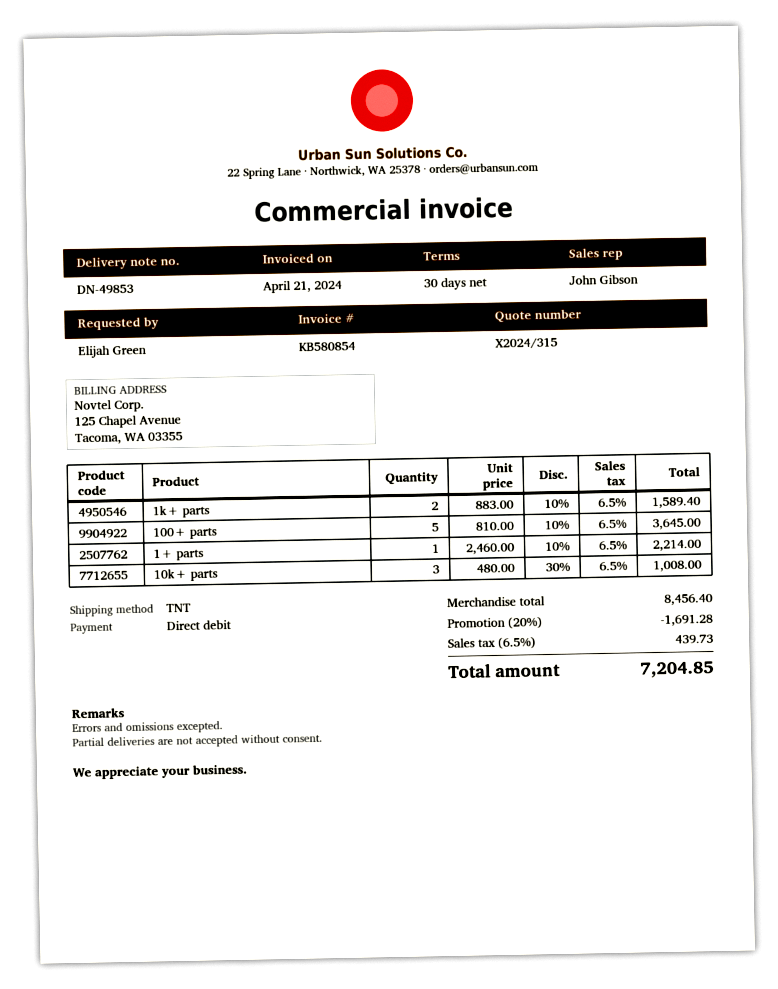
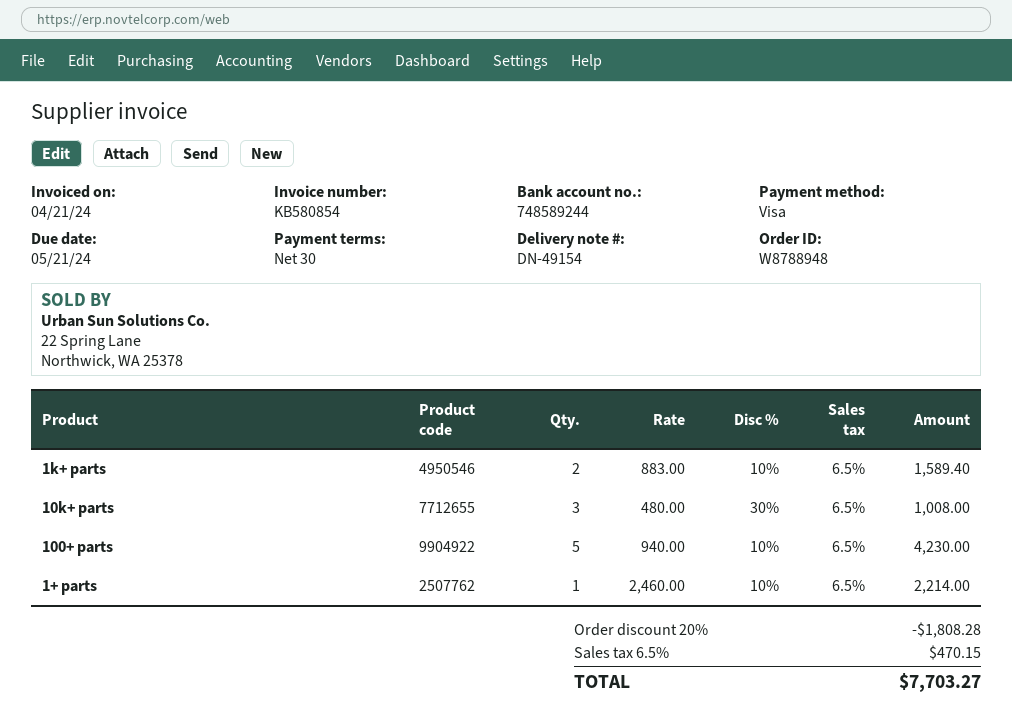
delivery note number: DN-49853 -> DN-49154
payment method: direct debit -> Visa
100+ parts: 5 x 810.00 - 10% = 3645.00 -> 5 x 940.00 - 10% = 4230.00
discount: 20% = 1691.28 -> 20% = 1808.28
tax: 6.5% = 439.73 -> 6.5% = 470.15
total: 7204.85 -> 7703.27

